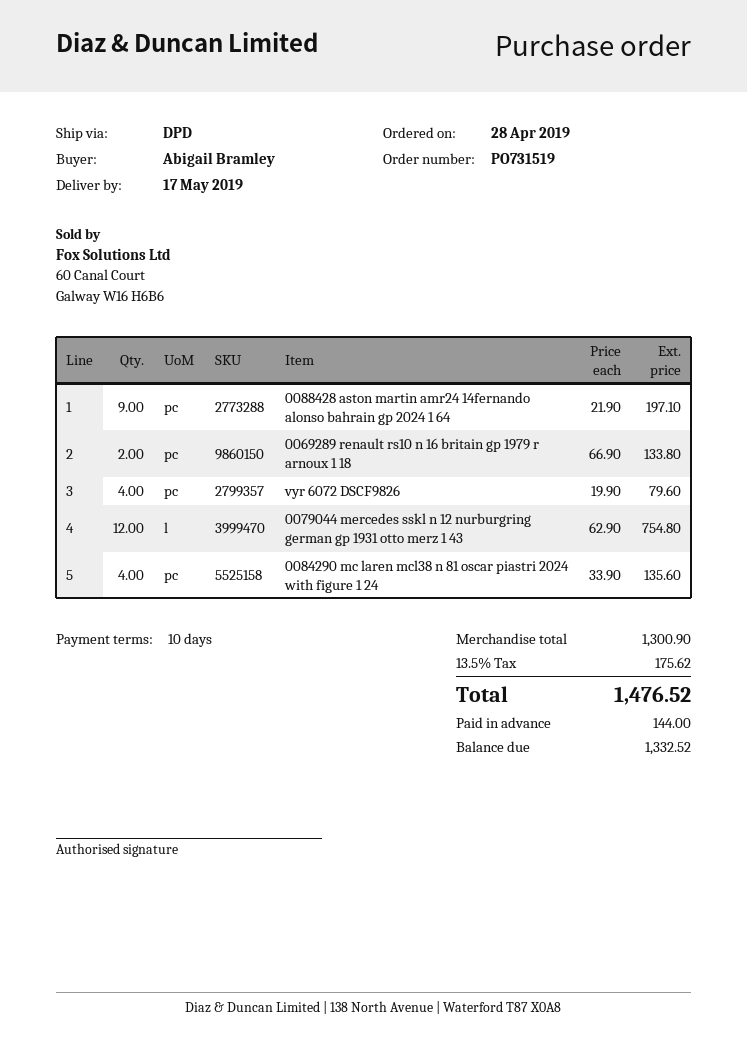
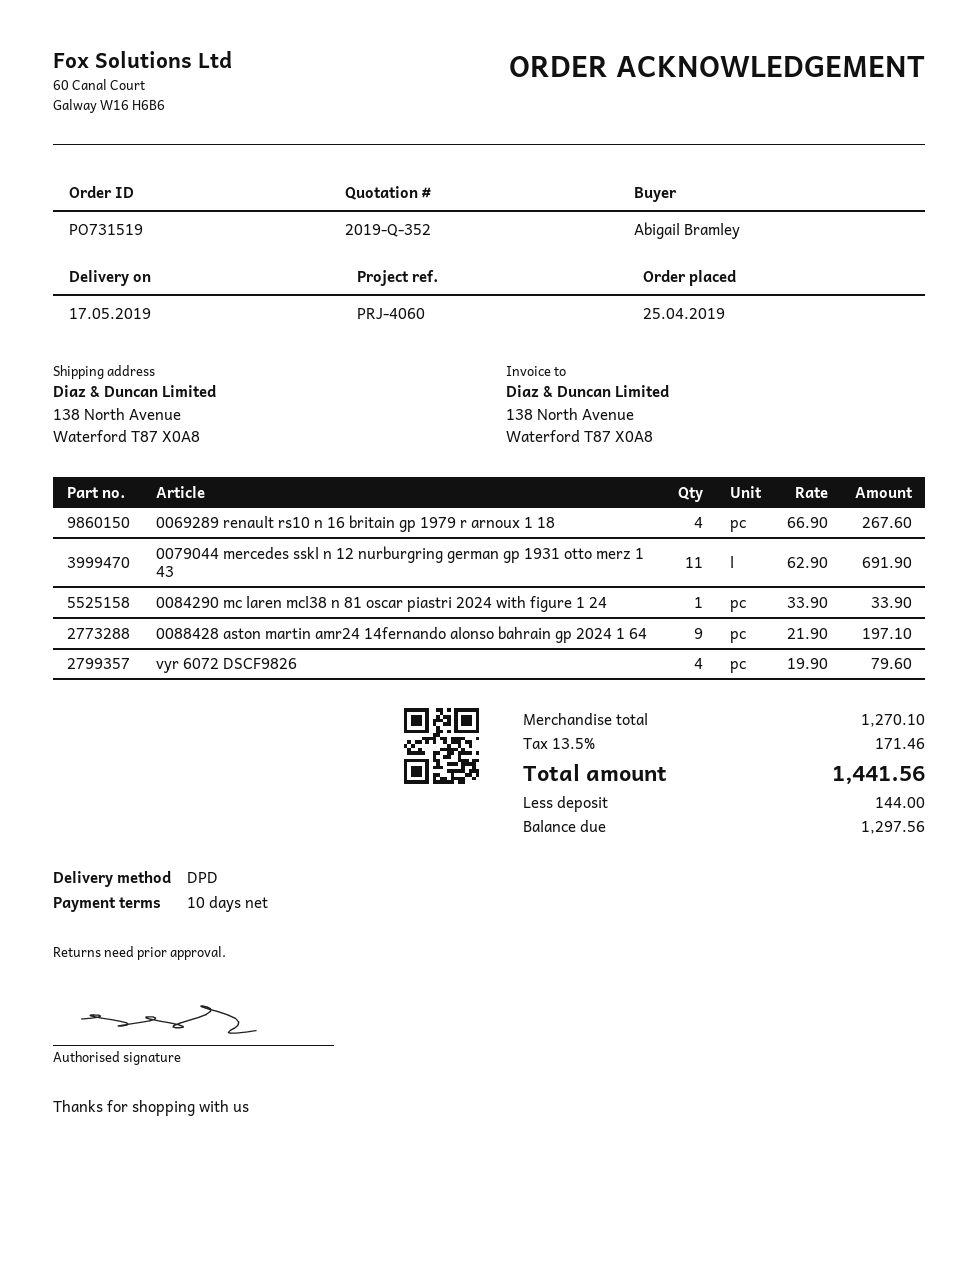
order date: 2019-04-28 -> 2019-04-25
0069289 renault rs10 n 16 britain gp 1979 r arnoux 1 18: 2 x 66.90 = 133.80 -> 4 x 66.90 = 267.60
0079044 mercedes sskl n 12 nurburgring german gp 1931 otto merz 1 43: 12 x 62.90 = 754.80 -> 11 x 62.90 = 691.90
0084290 mc laren mcl38 n 81 oscar piastri 2024 with figure 1 24: 4 x 33.90 = 135.60 -> 1 x 33.90 = 33.90
subtotal: 1300.90 -> 1270.10
tax: 13.5% = 175.62 -> 13.5% = 171.46
total: 1476.52 -> 1441.56
balance: 1332.52 -> 1297.56

